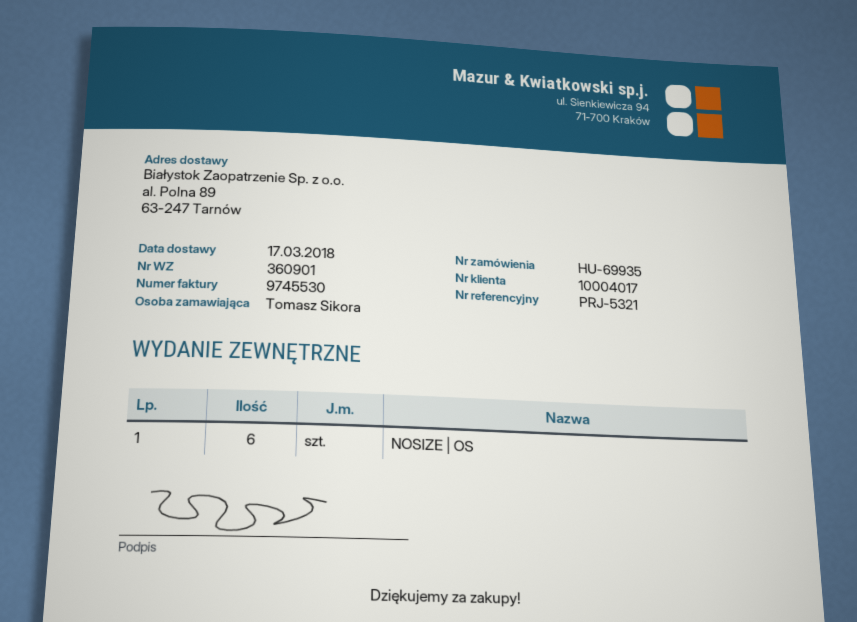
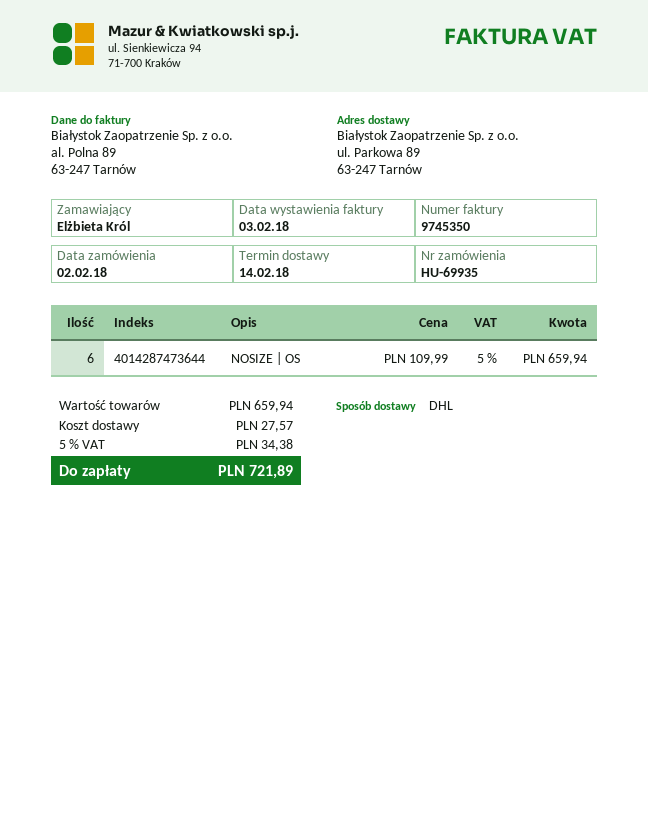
delivery date: 2018-03-17 -> 2018-02-14
invoice number: 9745530 -> 9745350
ordered by: Tomasz Sikora -> Elżbieta Król
ship to: al. Polna 89, 63-247 Tarnów -> ul. Parkowa 89, 63-247 Tarnów

